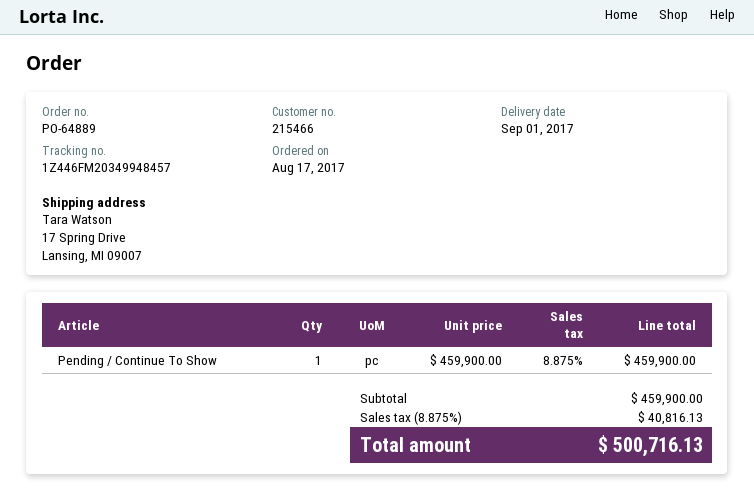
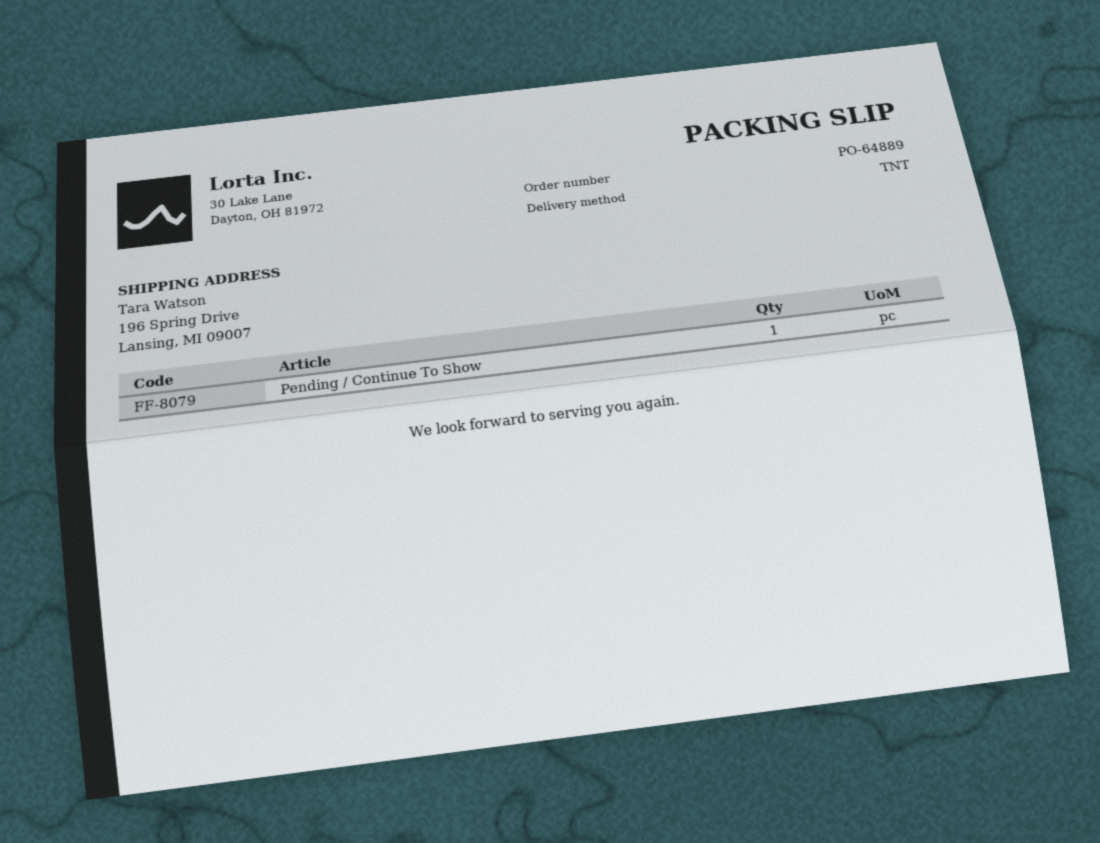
ship to: 17 Spring Drive, Lansing, MI 09007 -> 196 Spring Drive, Lansing, MI 09007

